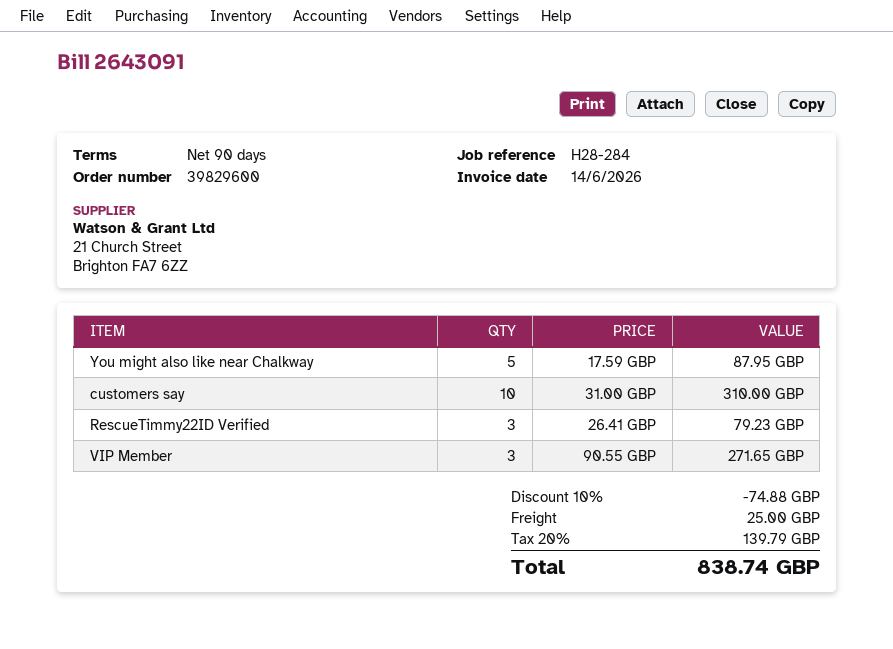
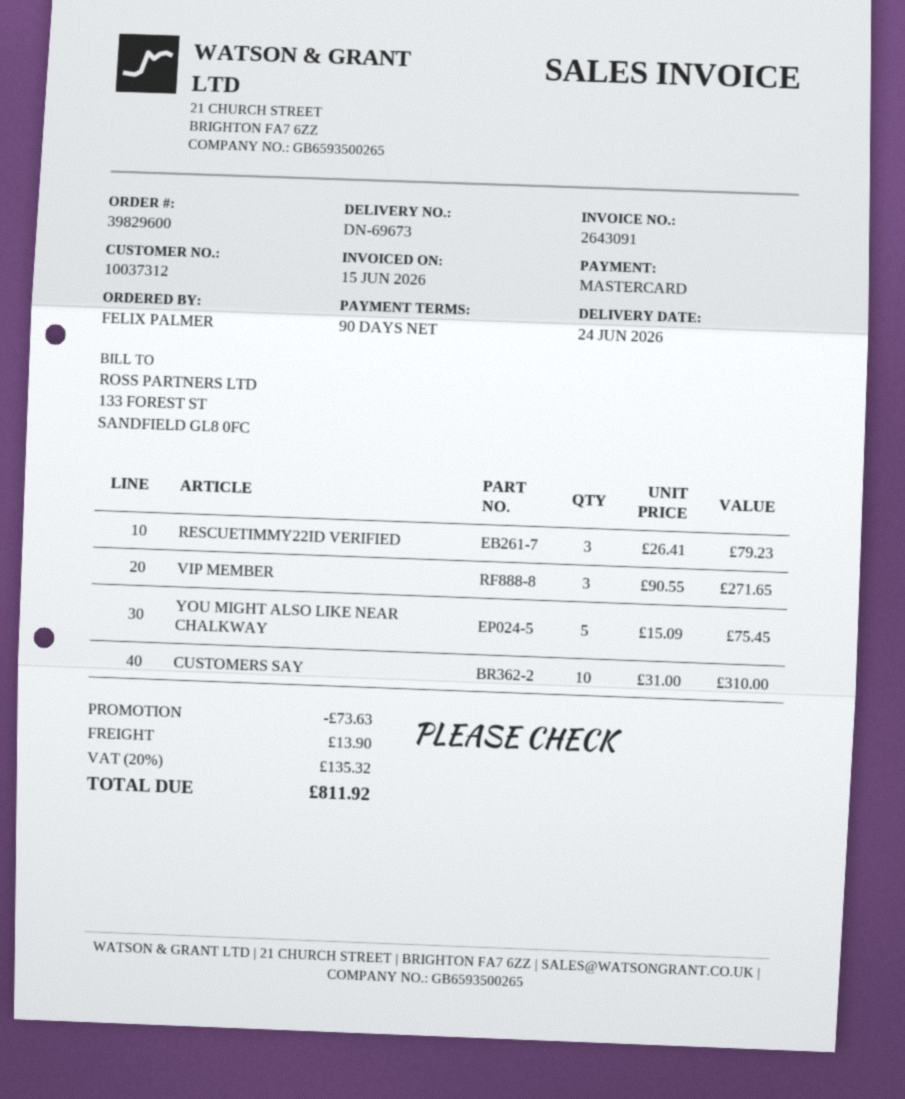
invoice date: 2026-06-14 -> 2026-06-15
You might also like near Chalkway: 5 x 17.59 = 87.95 -> 5 x 15.09 = 75.45
discount: 74.88 -> 73.63
shipping: 25.00 -> 13.90
tax: 20% = 139.79 -> 20% = 135.32
total: 838.74 -> 811.92

